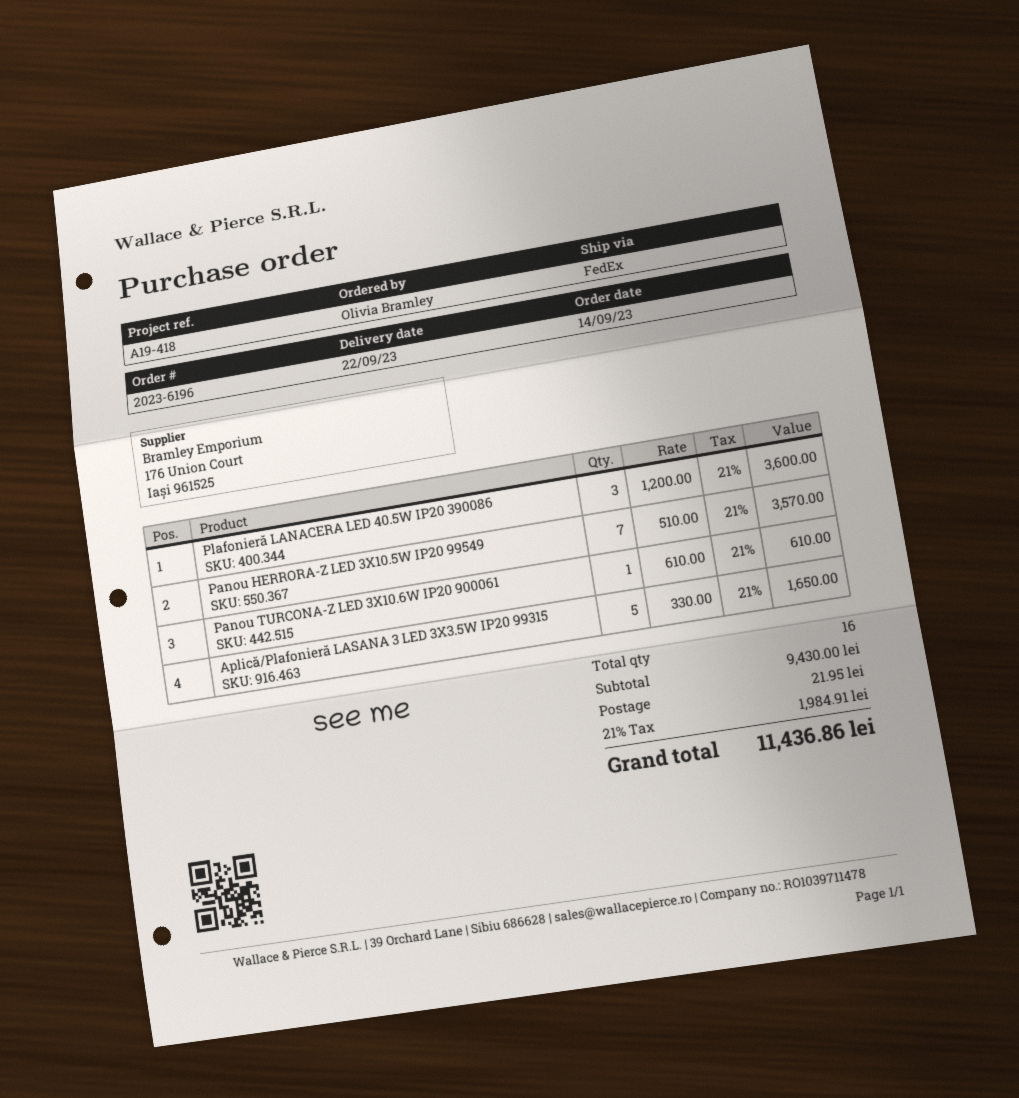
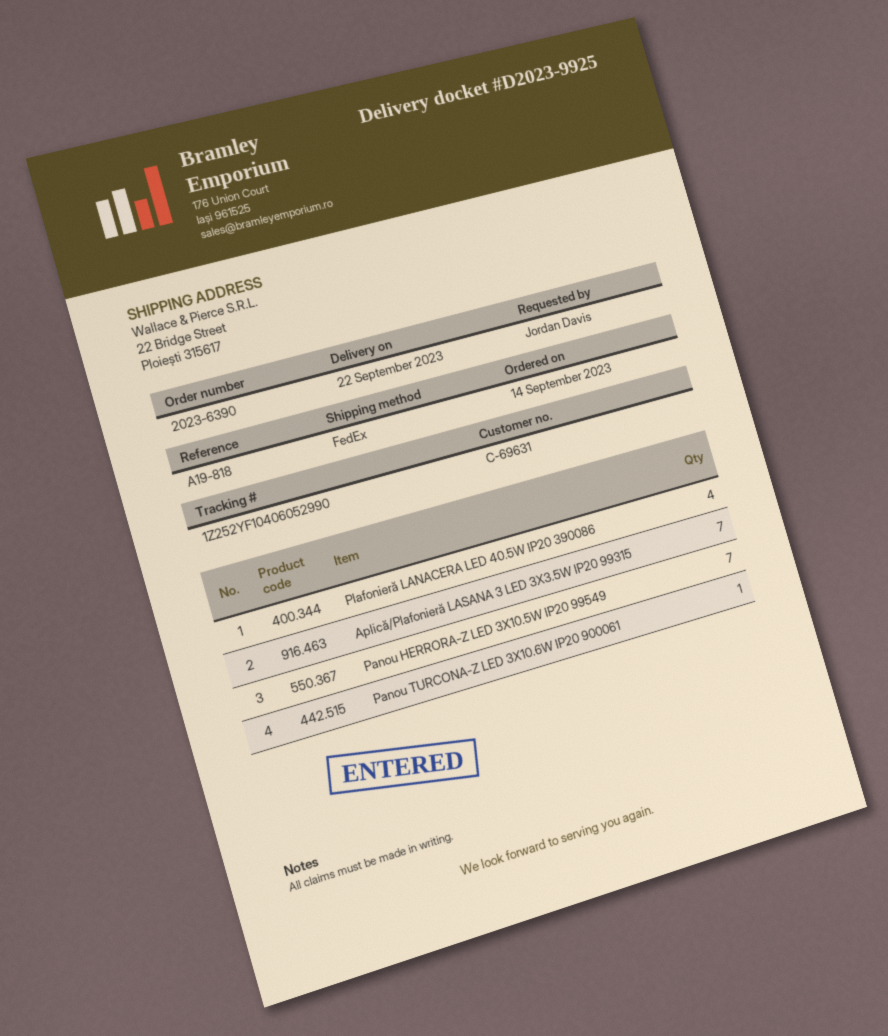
order number: 2023-6196 -> 2023-6390
reference: A19-418 -> A19-818
ordered by: Olivia Bramley -> Jordan Davis
Plafonieră LANACERA LED 40.5W IP20 390086: 3 -> 4
Aplică/Plafonieră LASANA 3 LED 3X3.5W IP20 99315: 5 -> 7

